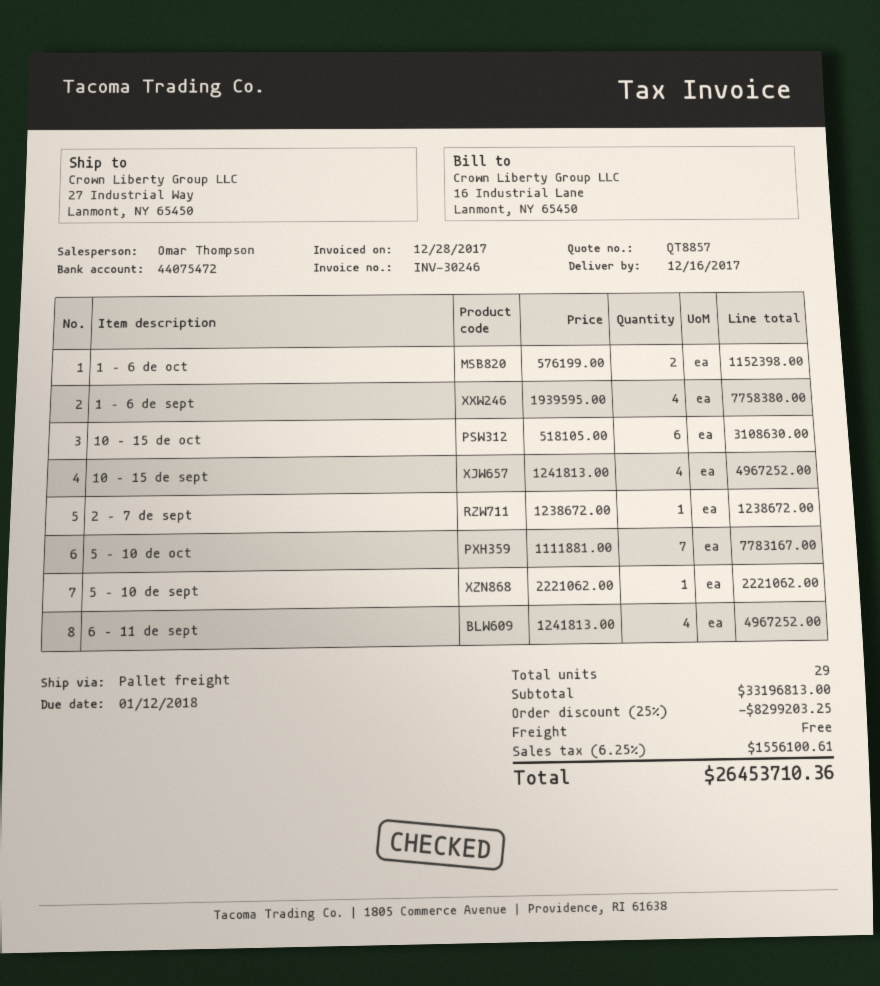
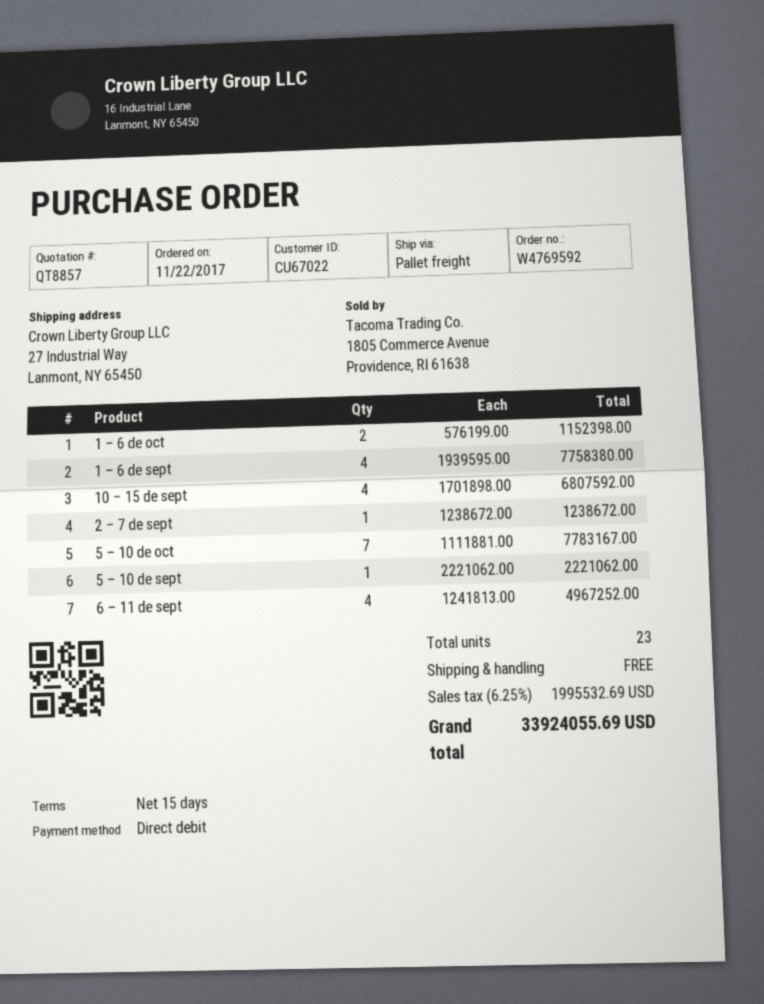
10 – 15 de oct: 6 x 518105.00 = 3108630.00 -> none
10 – 15 de sept: 4 x 1241813.00 = 4967252.00 -> 4 x 1701898.00 = 6807592.00
total quantity: 29 -> 23
discount: 25% = 8299203.25 -> none
tax: 6.25% = 1556100.61 -> 6.25% = 1995532.69
total: 26453710.36 -> 33924055.69

